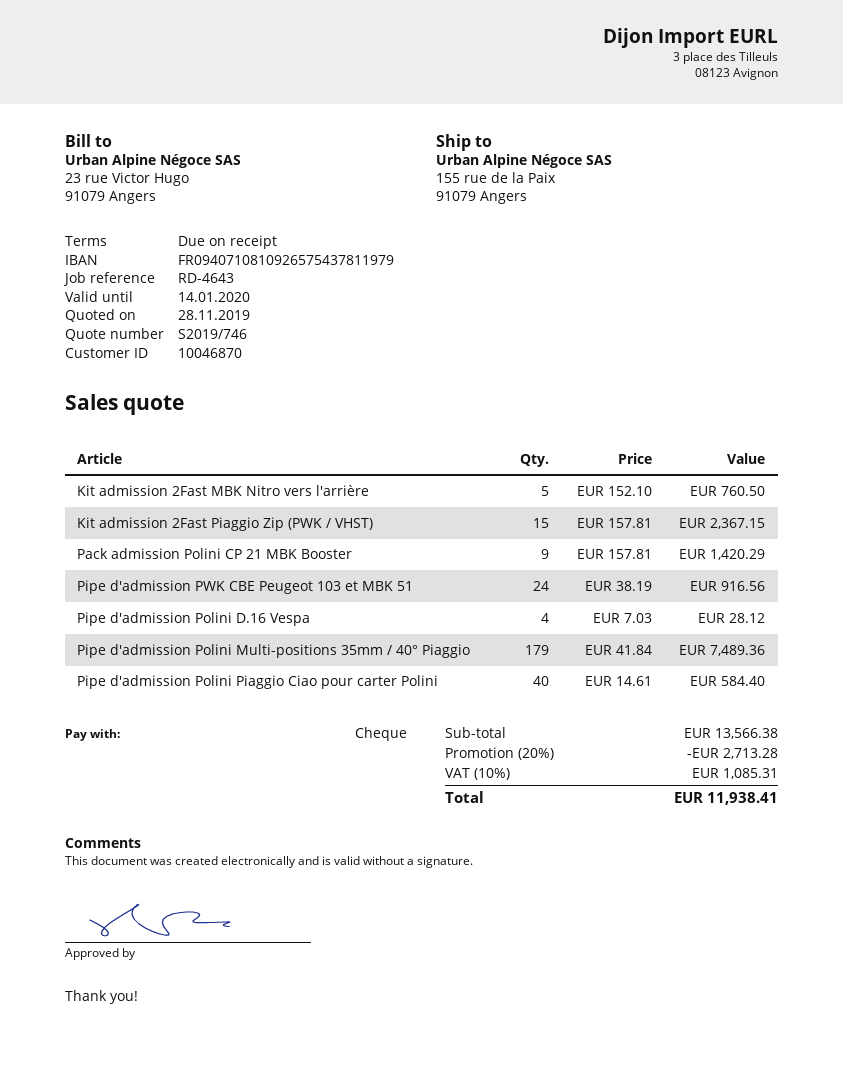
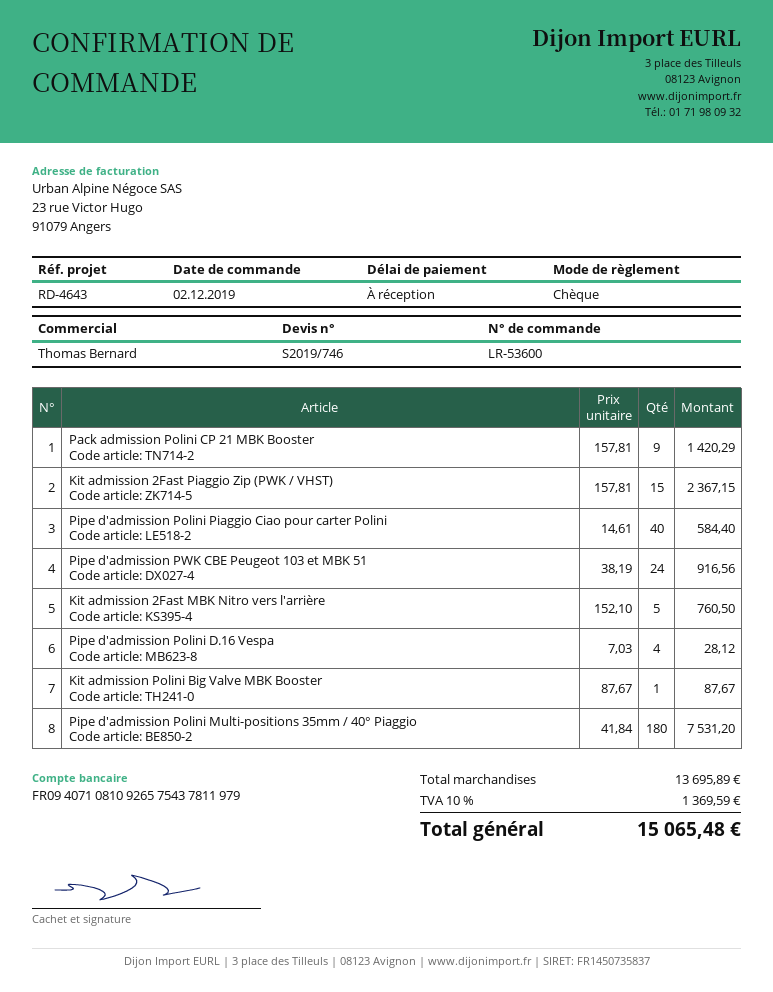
Pipe d'admission Polini Multi-positions 35mm / 40° Piaggio: 179 x 41.84 = 7489.36 -> 180 x 41.84 = 7531.20
Kit admission Polini Big Valve MBK Booster: none -> 1 x 87.67 = 87.67
subtotal: 13566.38 -> 13695.89
discount: 20% = 2713.28 -> none
tax: 10% = 1085.31 -> 10% = 1369.59
total: 11938.41 -> 15065.48

